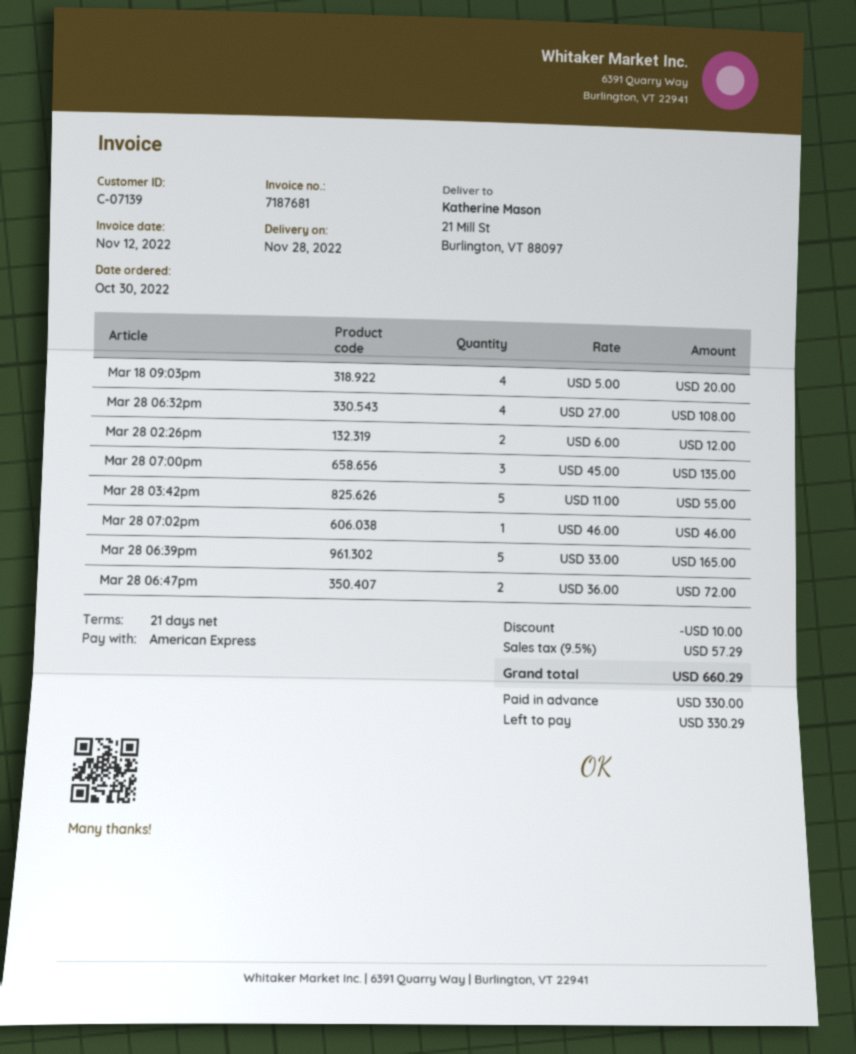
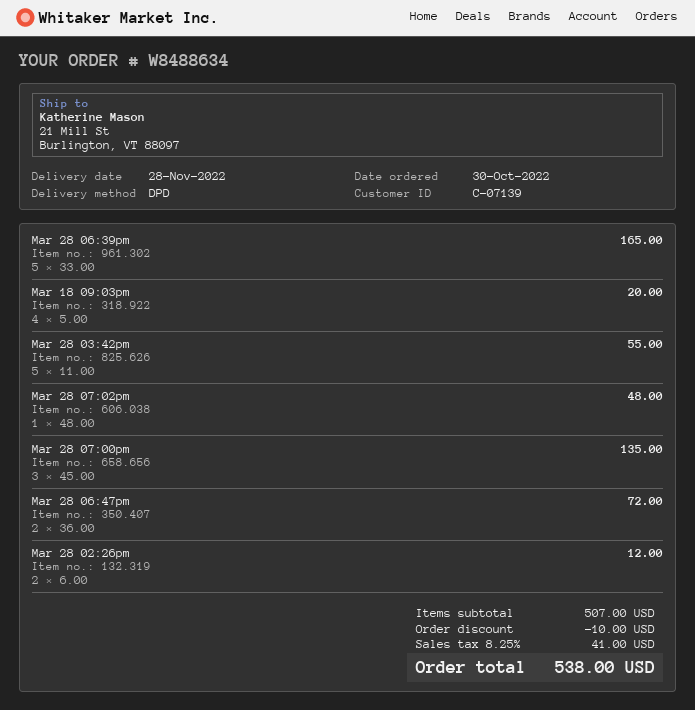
Mar 28 06:32pm: 4 x 27.00 = 108.00 -> none
Mar 28 07:02pm: 1 x 46.00 = 46.00 -> 1 x 48.00 = 48.00
tax: 9.5% = 57.29 -> 8.25% = 41.00
total: 660.29 -> 538.00

